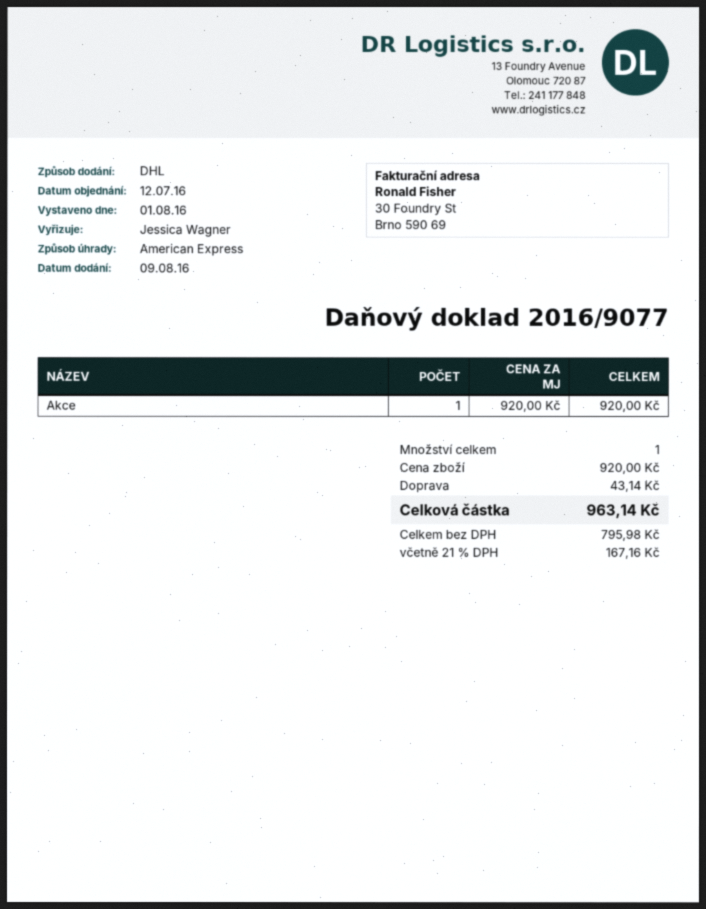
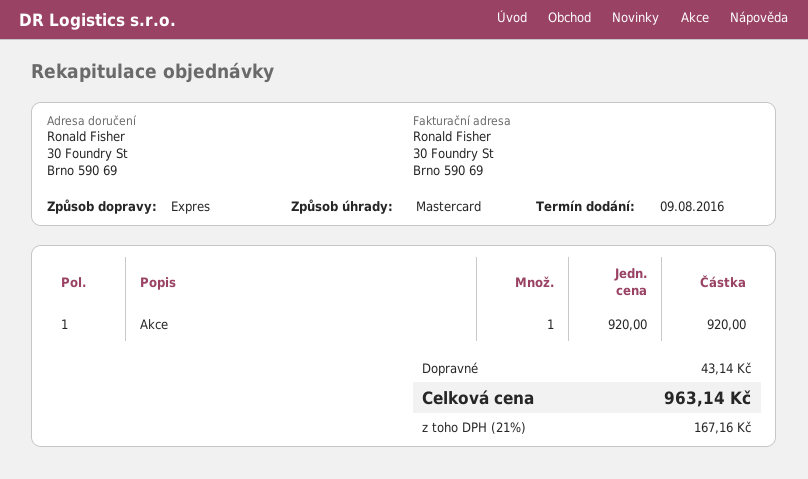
payment method: American Express -> Mastercard
shipping method: DHL -> express

